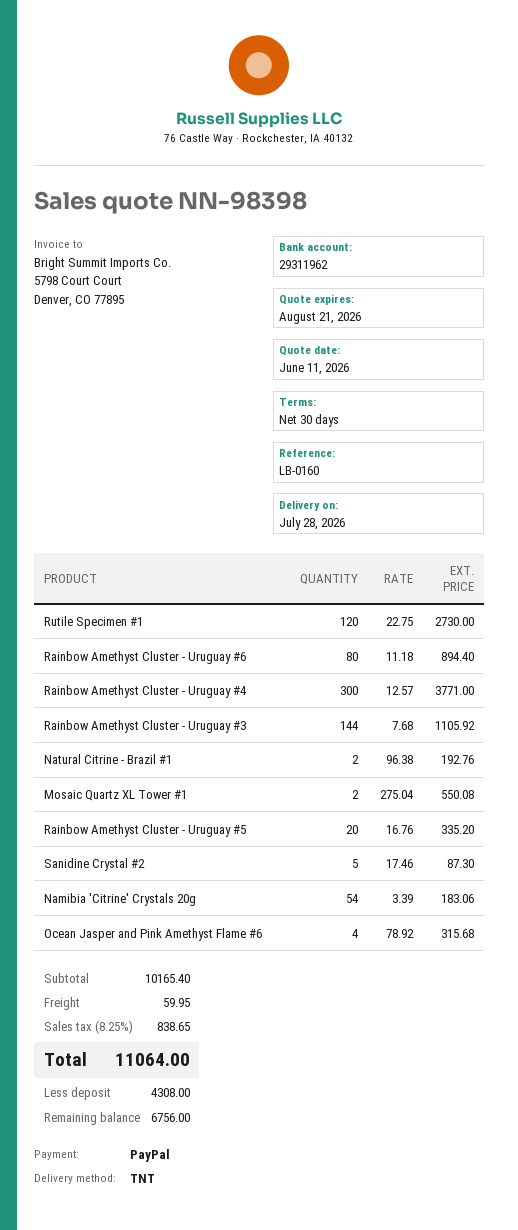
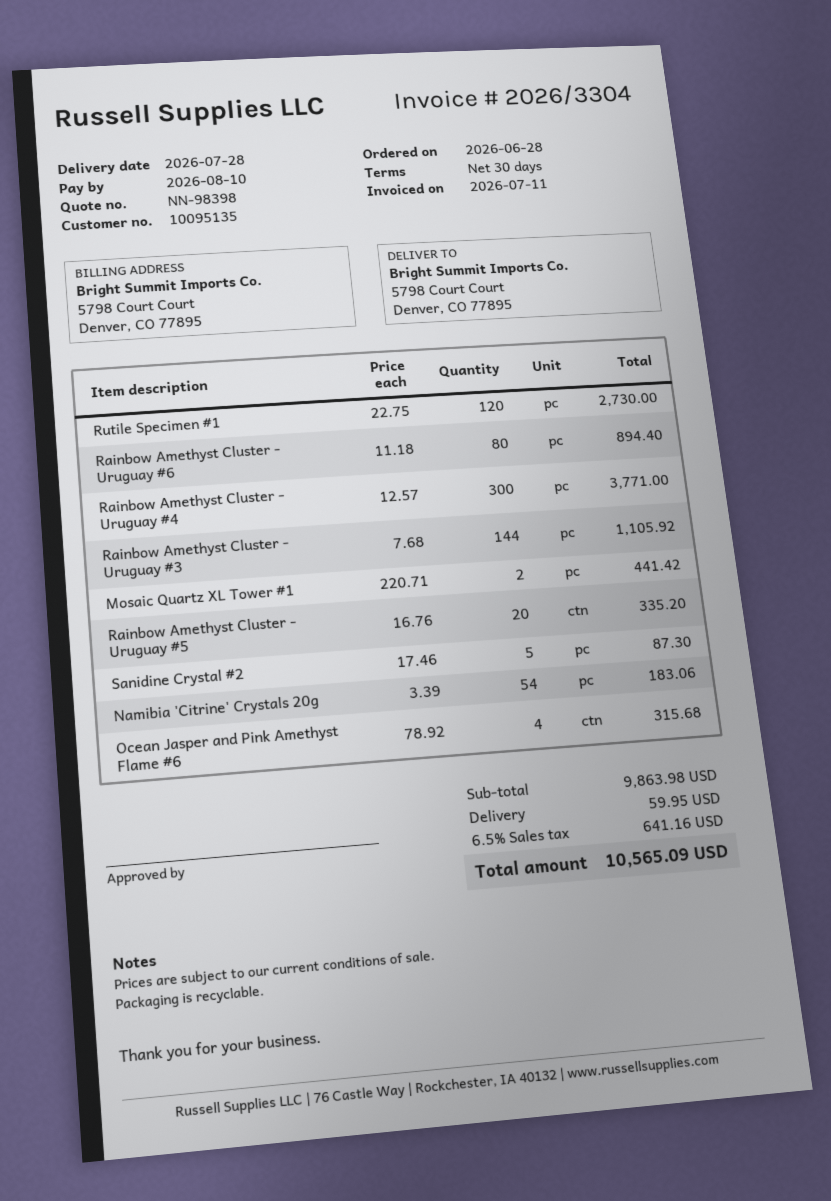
Natural Citrine - Brazil #1: 2 x 96.38 = 192.76 -> none
Mosaic Quartz XL Tower #1: 2 x 275.04 = 550.08 -> 2 x 220.71 = 441.42
subtotal: 10165.40 -> 9863.98
tax: 8.25% = 838.65 -> 6.5% = 641.16
total: 11064.00 -> 10565.09

